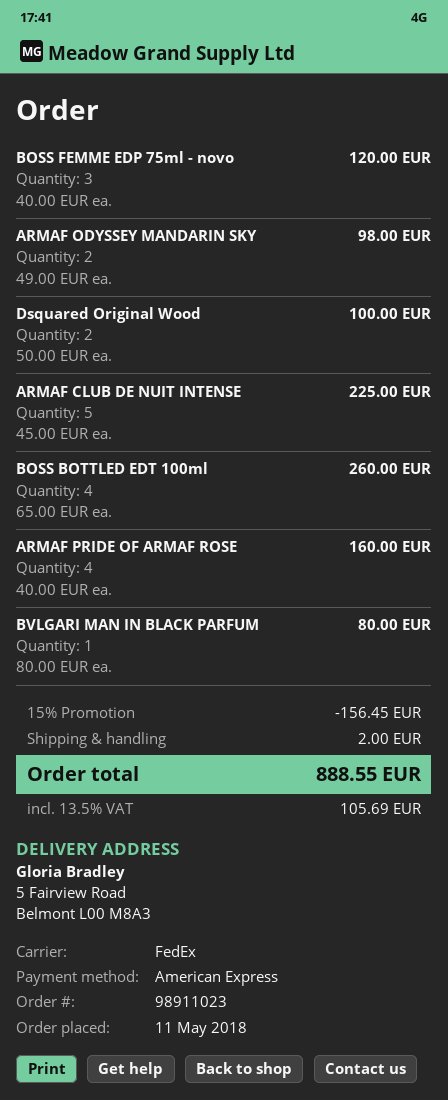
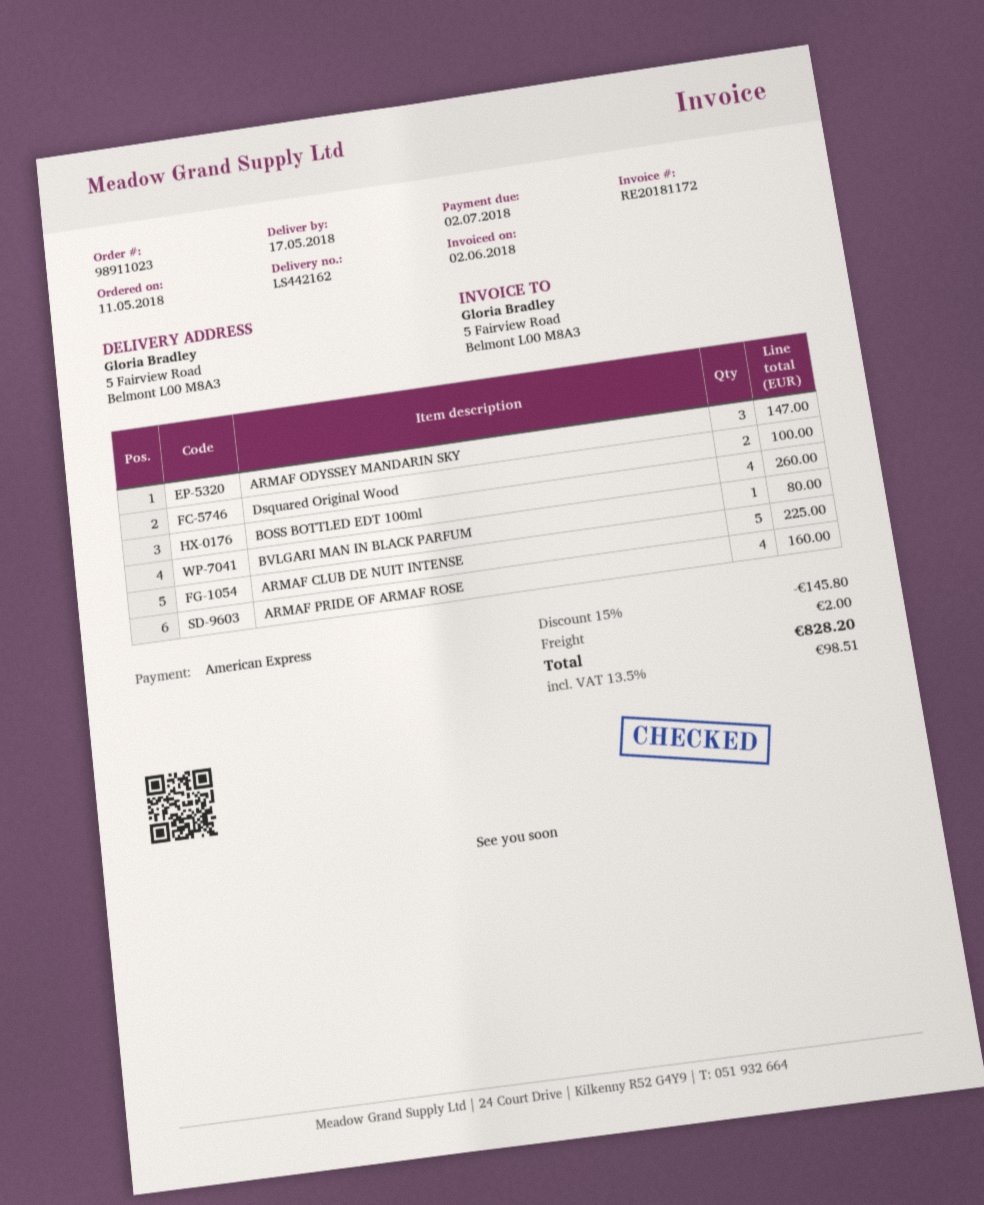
BOSS FEMME EDP 75ml - novo: 3 for 120.00 -> none
ARMAF ODYSSEY MANDARIN SKY: 2 for 98.00 -> 3 for 147.00
discount: 15% = 156.45 -> 15% = 145.80
tax: 13.5% = 105.69 -> 13.5% = 98.51
total: 888.55 -> 828.20

